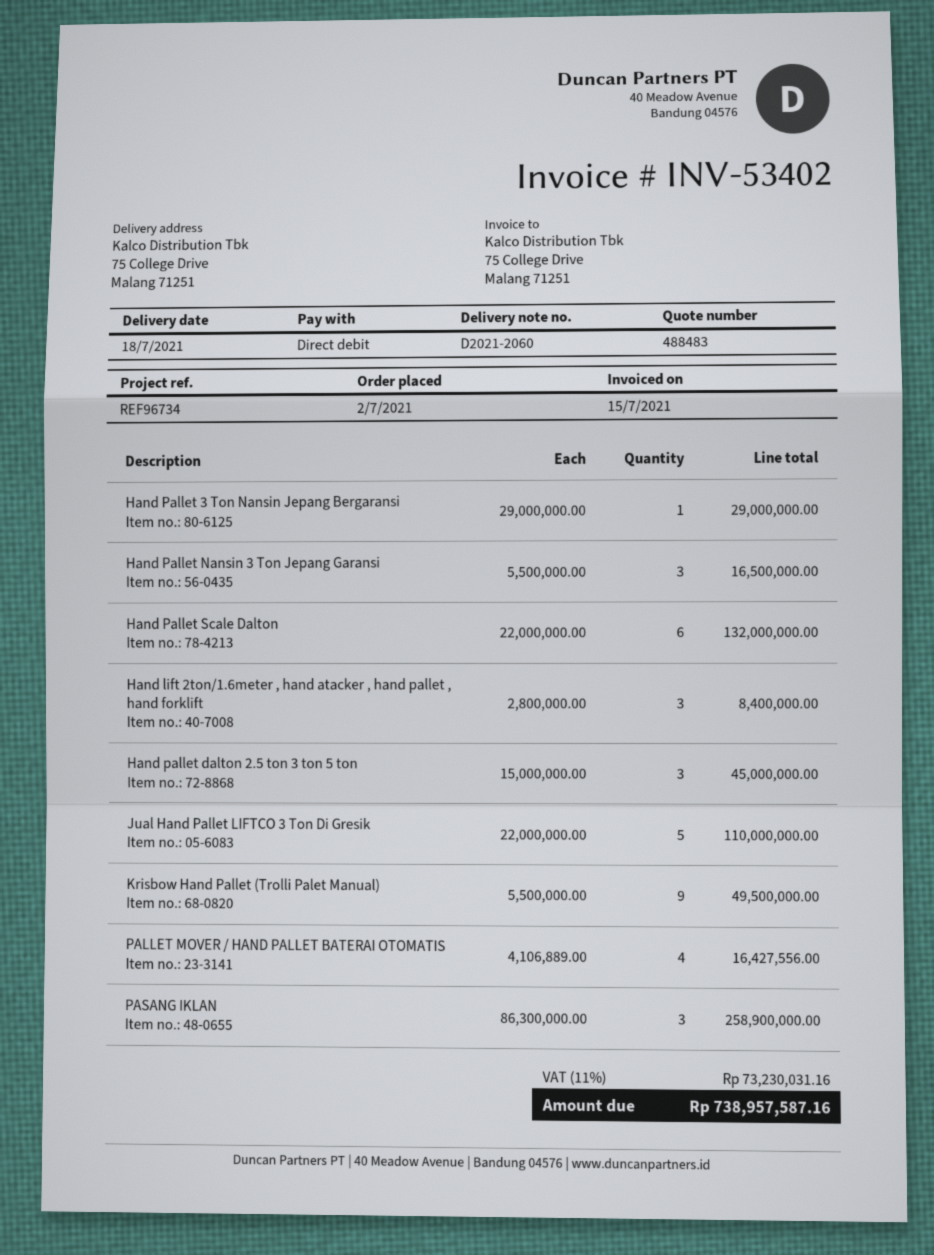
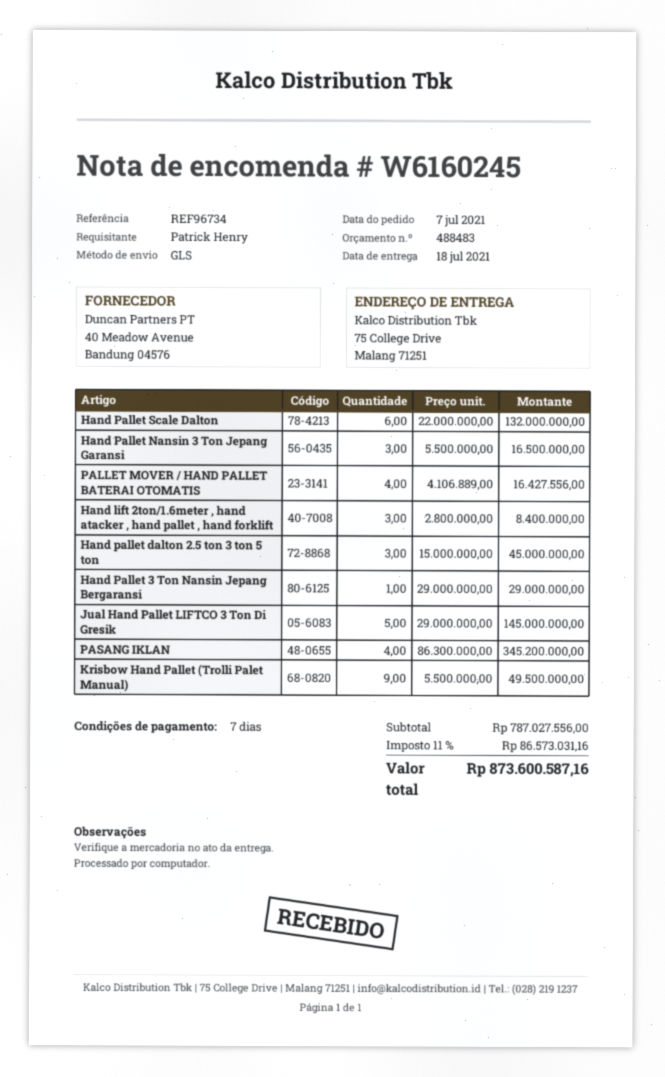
order date: 2021-07-02 -> 2021-07-07
Jual Hand Pallet LIFTCO 3 Ton Di Gresik: 5 x 22000000.00 = 110000000.00 -> 5 x 29000000.00 = 145000000.00
PASANG IKLAN: 3 x 86300000.00 = 258900000.00 -> 4 x 86300000.00 = 345200000.00
tax: 11% = 73230031.16 -> 11% = 86573031.16
total: 738957587.16 -> 873600587.16

